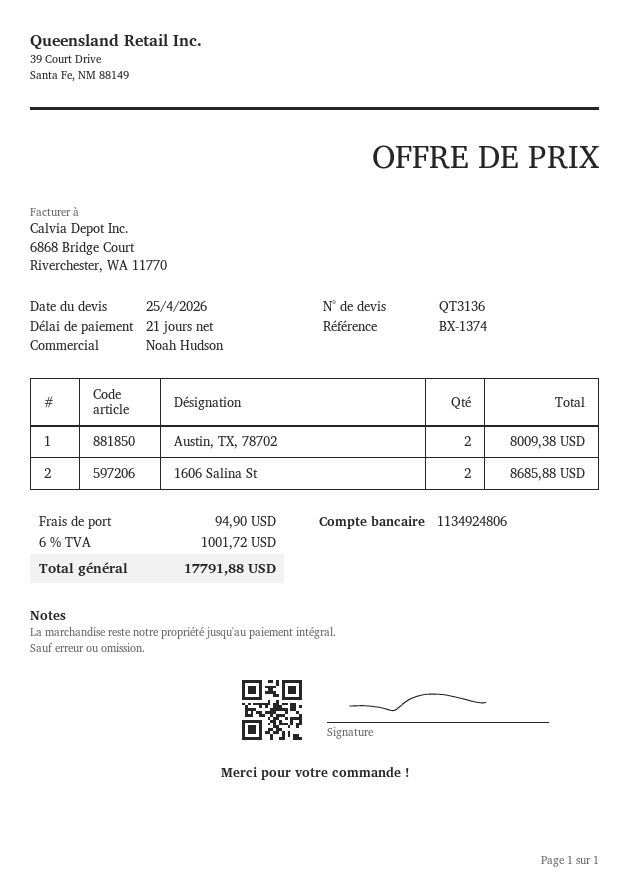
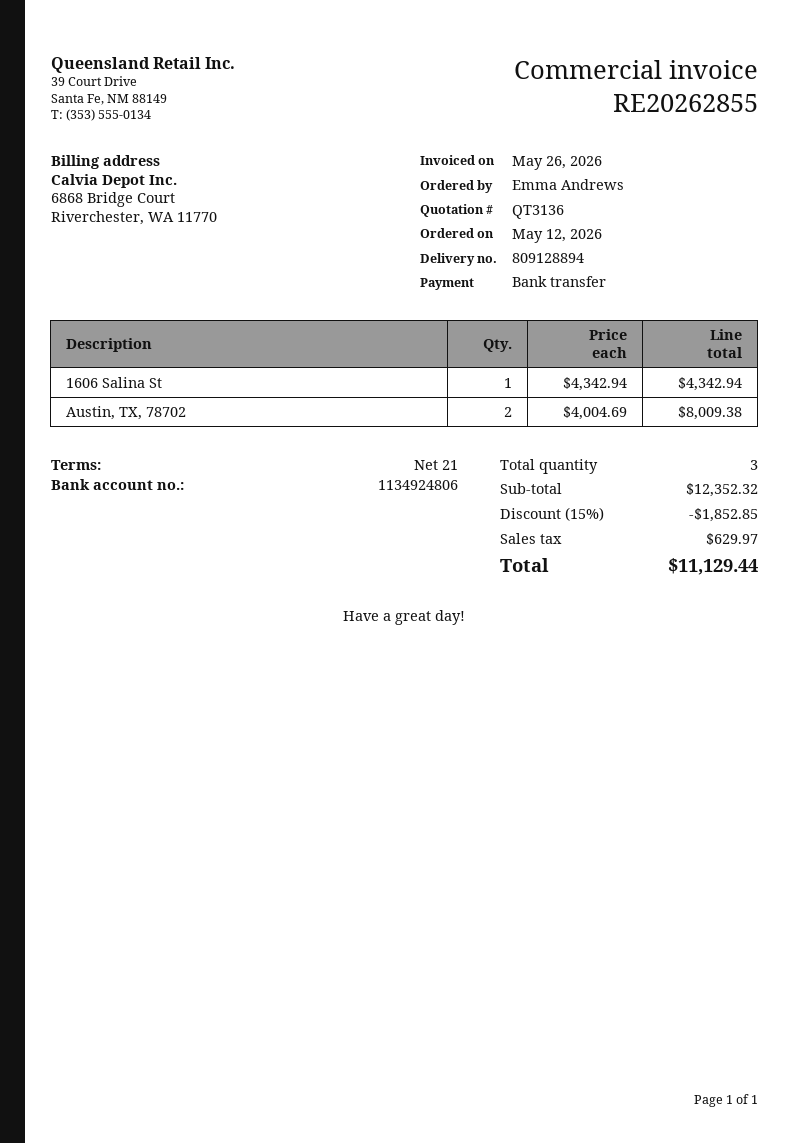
1606 Salina St: 2 for 8685.88 -> 1 for 4342.94
discount: none -> 15% = 1852.85
shipping: 94.90 -> none
tax: 1001.72 -> 629.97
total: 17791.88 -> 11129.44

